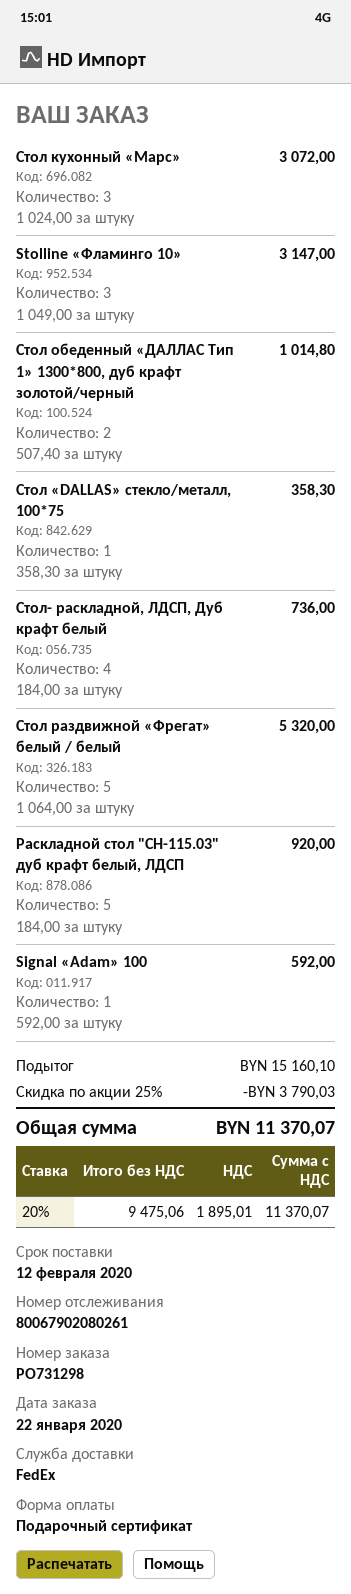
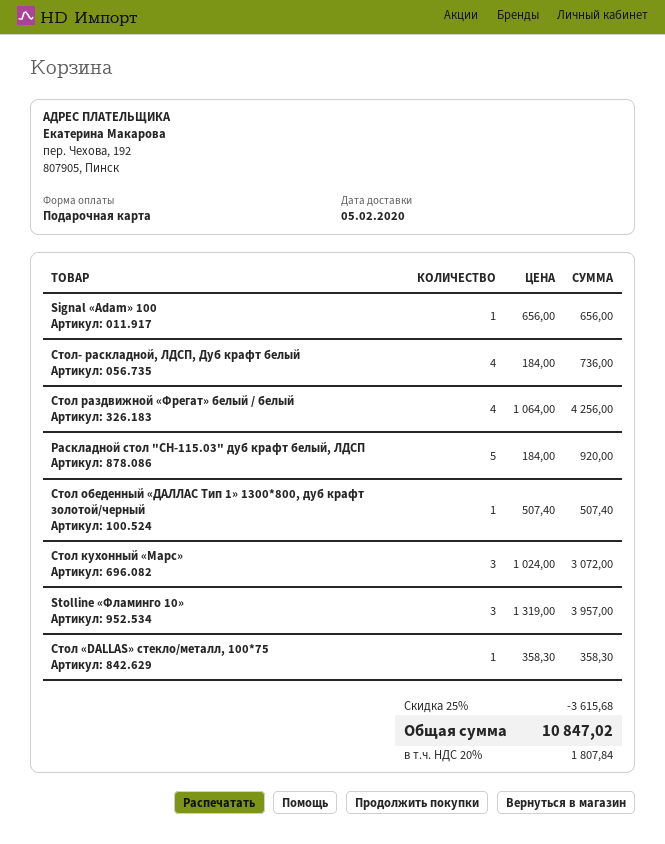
delivery date: 2020-02-12 -> 2020-02-05
Stolline «Фламинго 10»: 3 x 1049.00 = 3147.00 -> 3 x 1319.00 = 3957.00
Стол обеденный «ДАЛЛАС Тип 1» 1300*800, дуб крафт золотой/черный: 2 x 507.40 = 1014.80 -> 1 x 507.40 = 507.40
Стол раздвижной «Фрегат» белый / белый: 5 x 1064.00 = 5320.00 -> 4 x 1064.00 = 4256.00
Signal «Adam» 100: 1 x 592.00 = 592.00 -> 1 x 656.00 = 656.00
discount: 25% = 3790.03 -> 25% = 3615.68
tax: 20% = 1895.01 -> 20% = 1807.84
total: 11370.07 -> 10847.02

